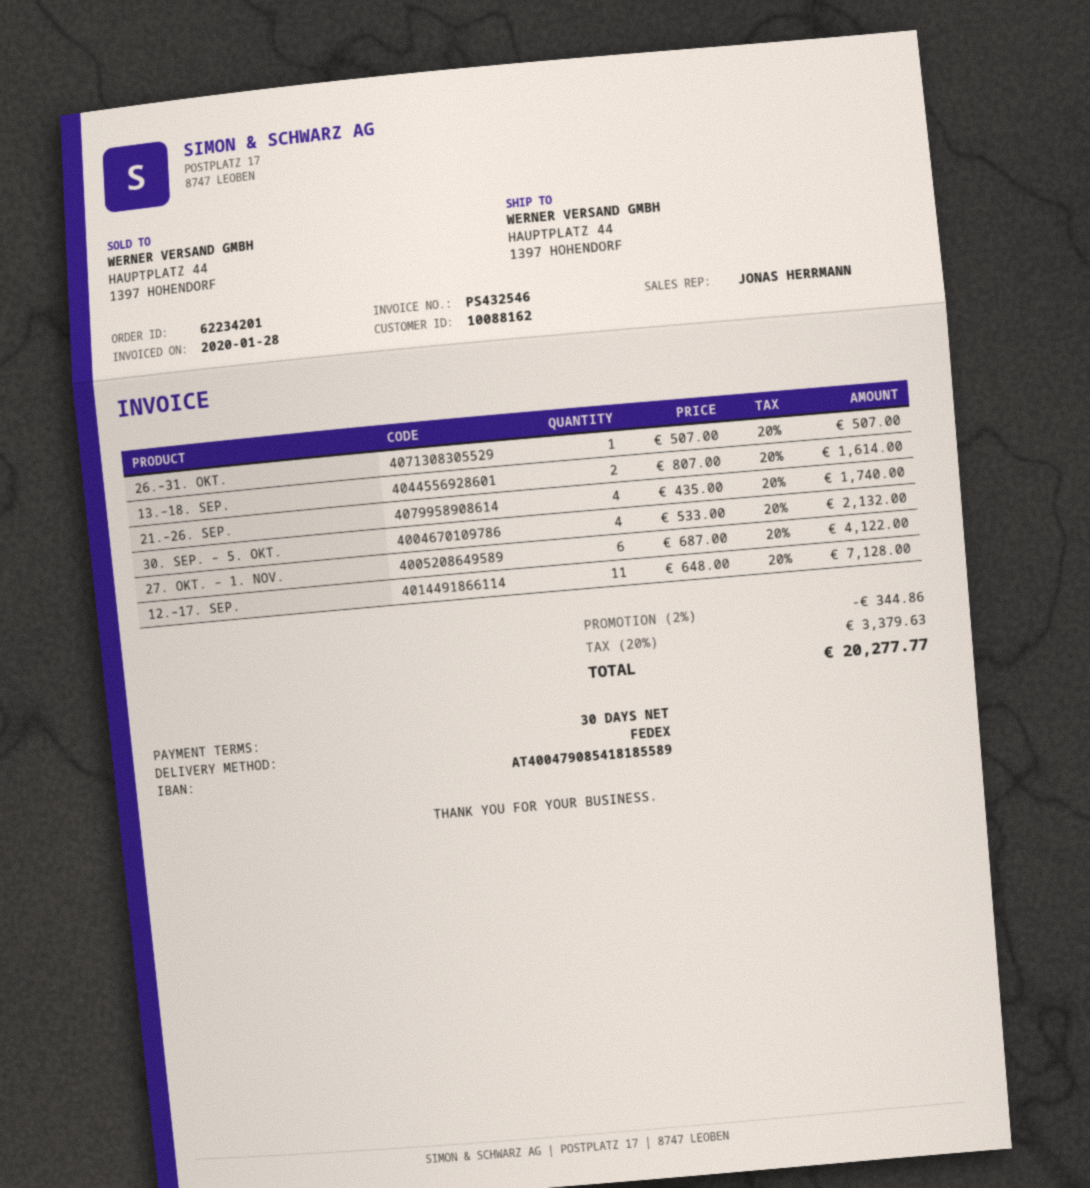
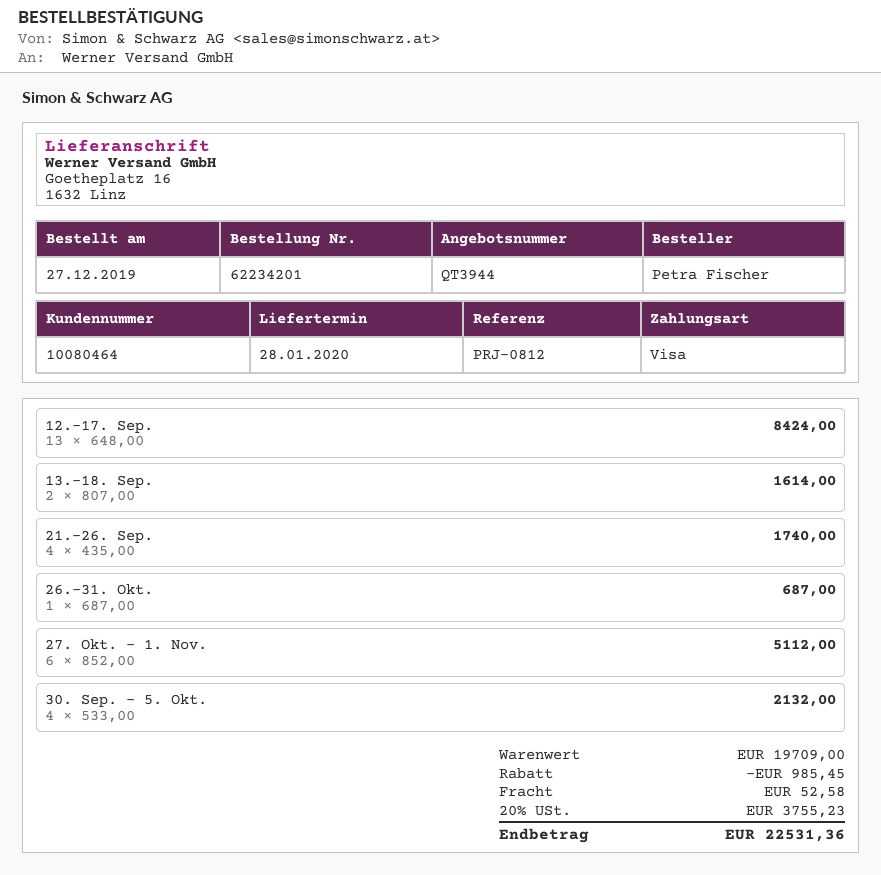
customer number: 10088162 -> 10080464
ship to: HAUPTPLATZ 44, 1397 HOHENDORF -> Goetheplatz 16, 1632 Linz
26.–31. OKT.: 1 x 507.00 = 507.00 -> 1 x 687.00 = 687.00
27. OKT. – 1. NOV.: 6 x 687.00 = 4122.00 -> 6 x 852.00 = 5112.00
12.–17. SEP.: 11 x 648.00 = 7128.00 -> 13 x 648.00 = 8424.00
discount: 344.86 -> 985.45
shipping: none -> 52.58
tax: 20% = 3379.63 -> 20% = 3755.23
total: 20277.77 -> 22531.36

